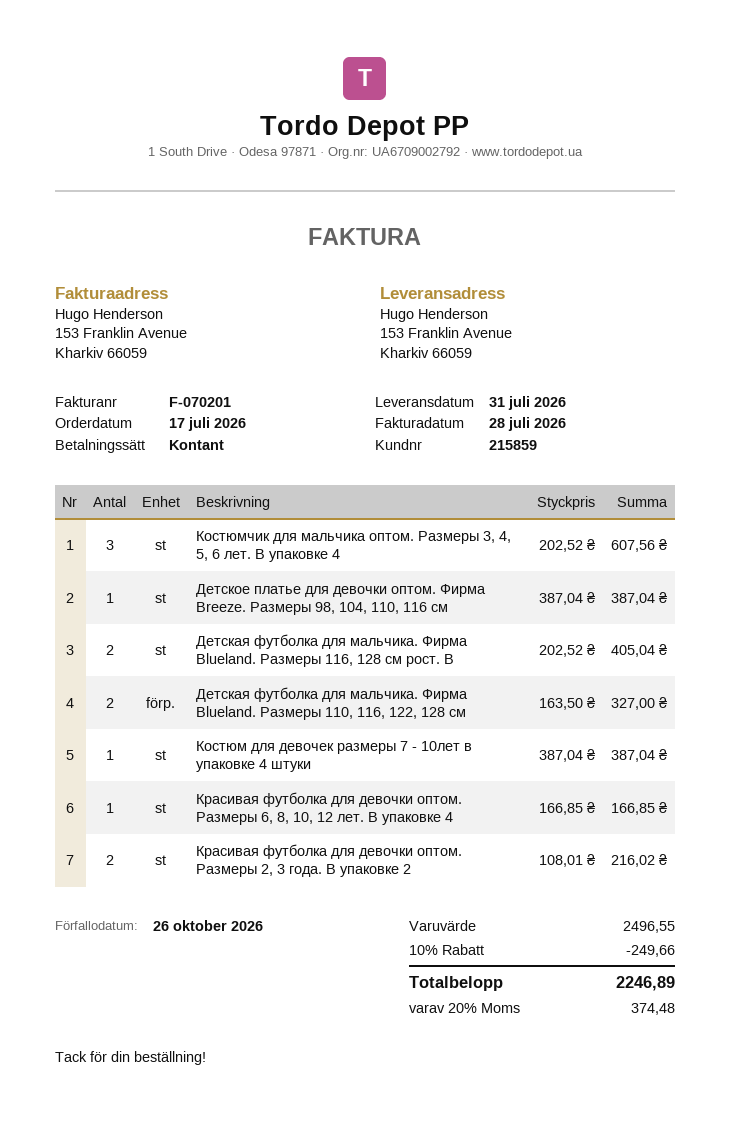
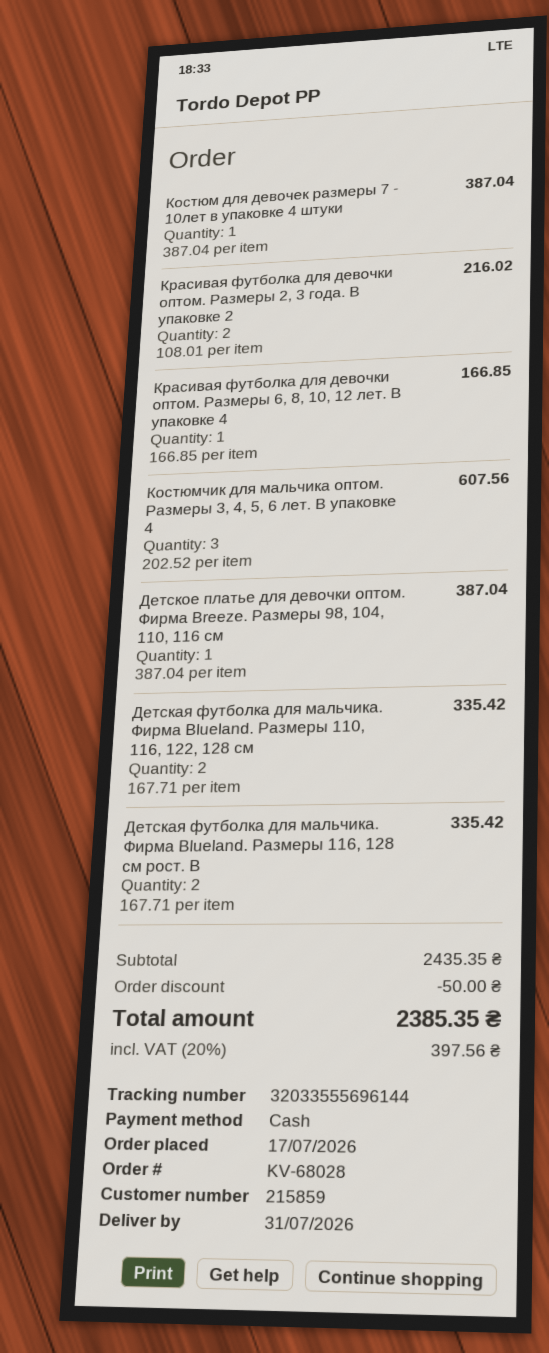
Детская футболка для мальчика. Фирма Blueland. Размеры 116, 128 см рост. В: 2 x 202.52 = 405.04 -> 2 x 167.71 = 335.42
Детская футболка для мальчика. Фирма Blueland. Размеры 110, 116, 122, 128 см: 2 x 163.50 = 327.00 -> 2 x 167.71 = 335.42
subtotal: 2496.55 -> 2435.35
discount: 249.66 -> 50.00
tax: 20% = 374.48 -> 20% = 397.56
total: 2246.89 -> 2385.35

